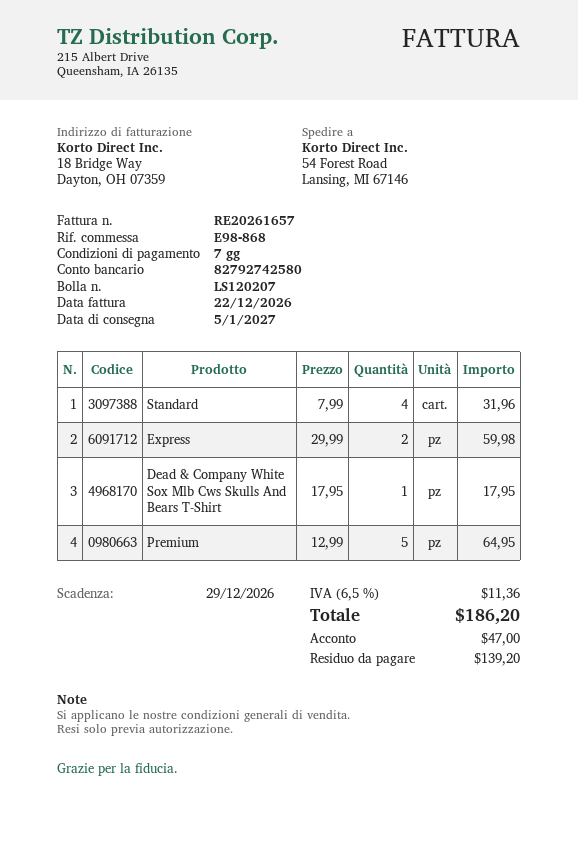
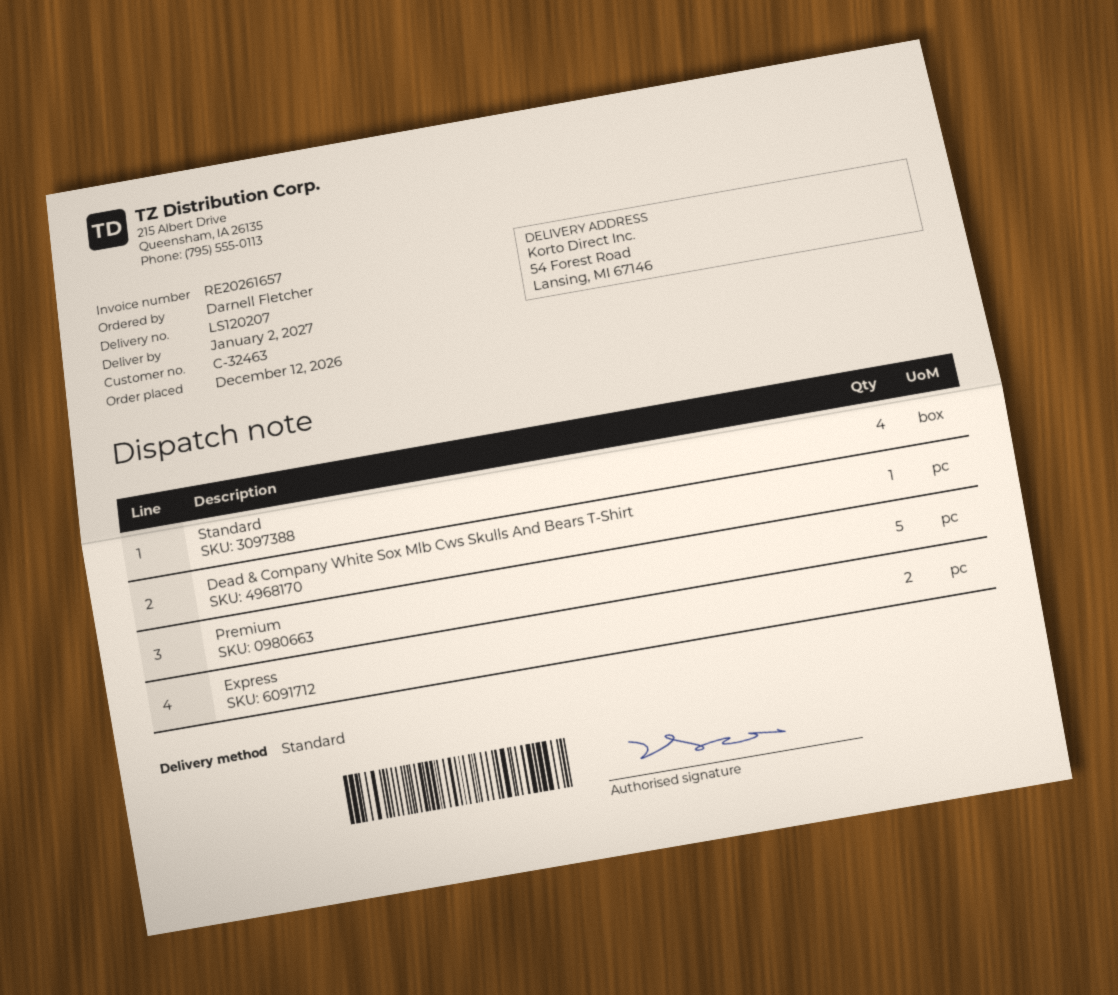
delivery date: 2027-01-05 -> 2027-01-02

